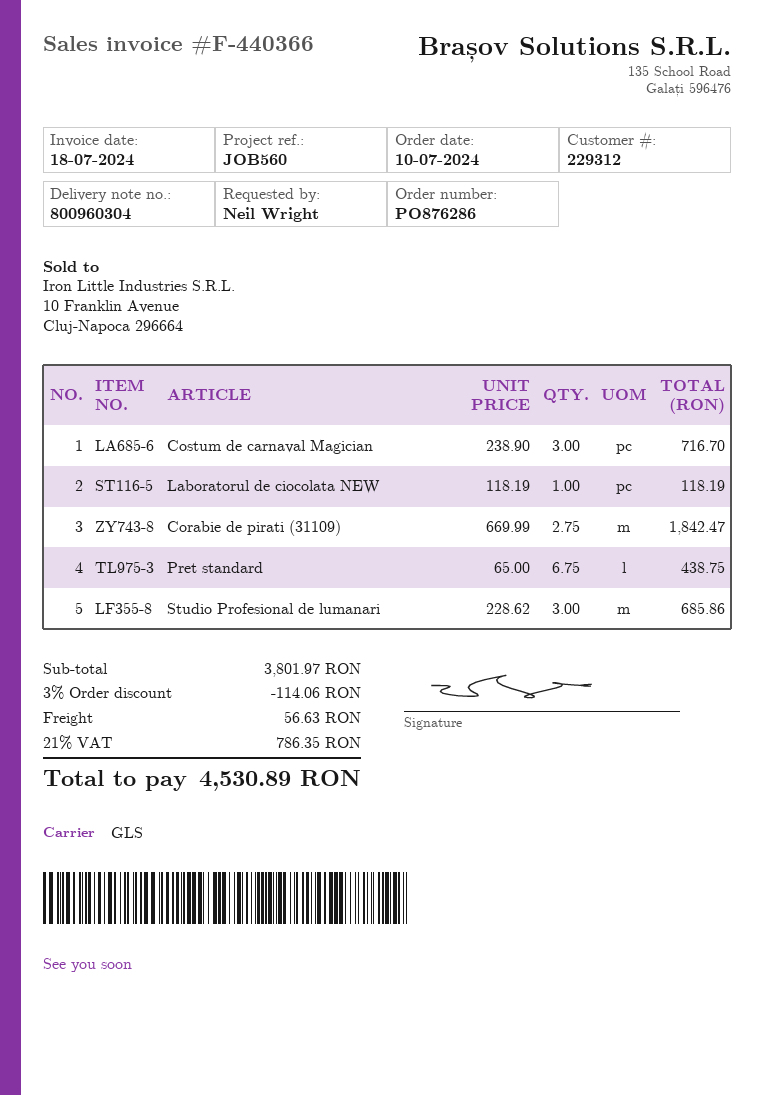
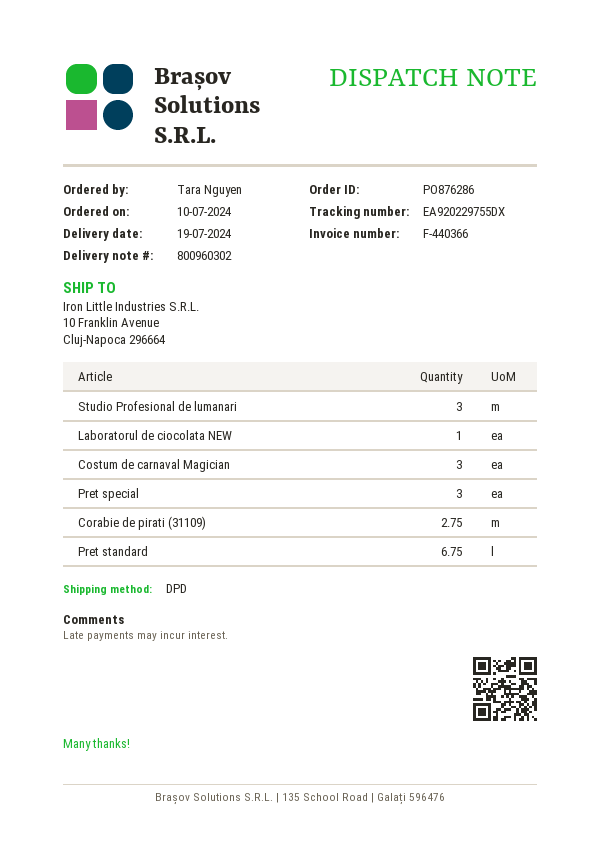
delivery note number: 800960304 -> 800960302
ordered by: Neil Wright -> Tara Nguyen
shipping method: GLS -> DPD
Pret special: none -> 3

